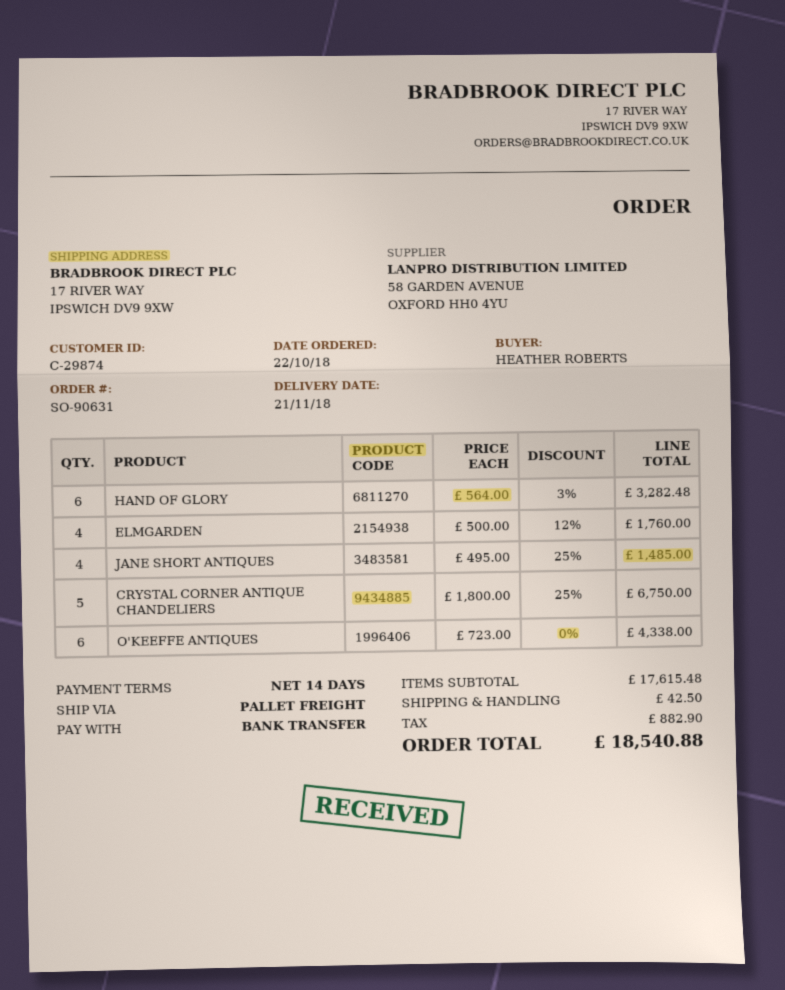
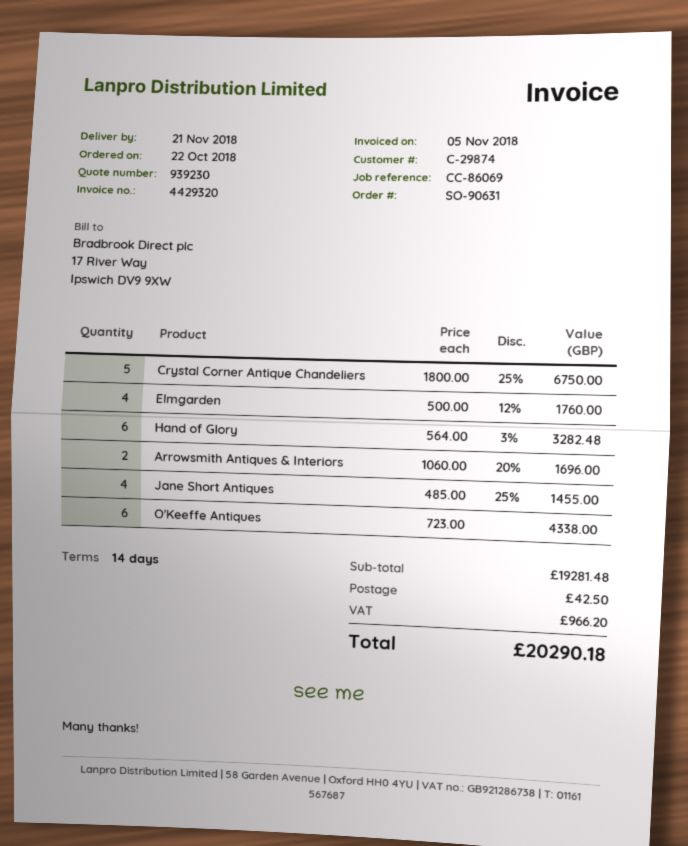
JANE SHORT ANTIQUES: 4 x 495.00 - 25% = 1485.00 -> 4 x 485.00 - 25% = 1455.00
Arrowsmith Antiques & Interiors: none -> 2 x 1060.00 - 20% = 1696.00
subtotal: 17615.48 -> 19281.48
tax: 882.90 -> 966.20
total: 18540.88 -> 20290.18

